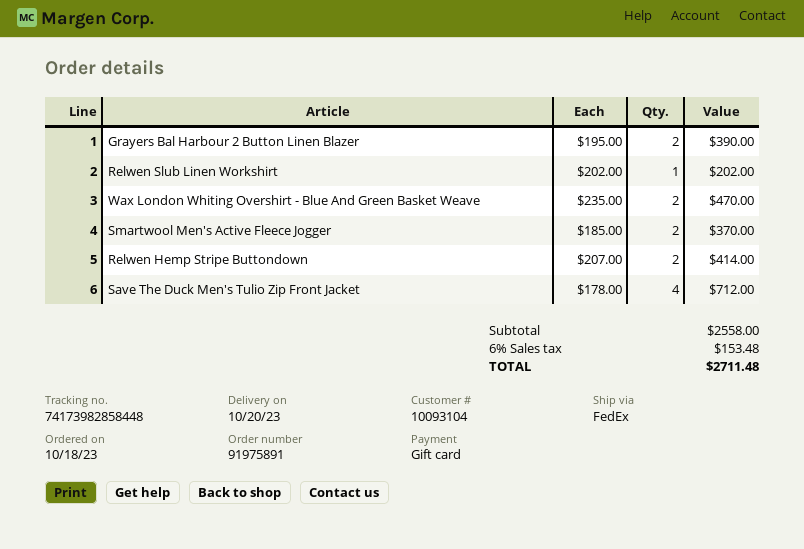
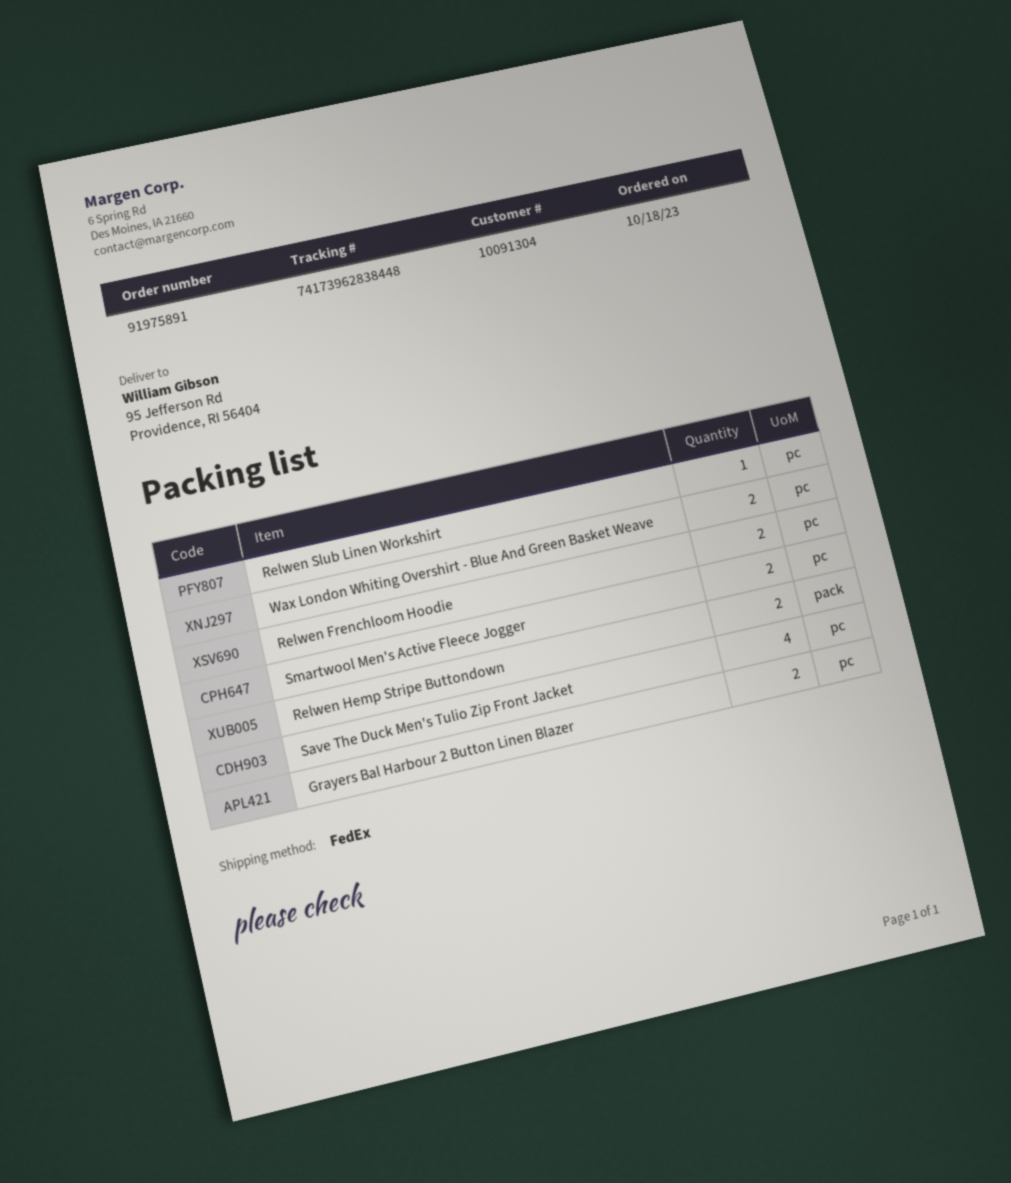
customer number: 10093104 -> 10091304
tracking number: 74173982858448 -> 74173962838448
Relwen Frenchloom Hoodie: none -> 2

